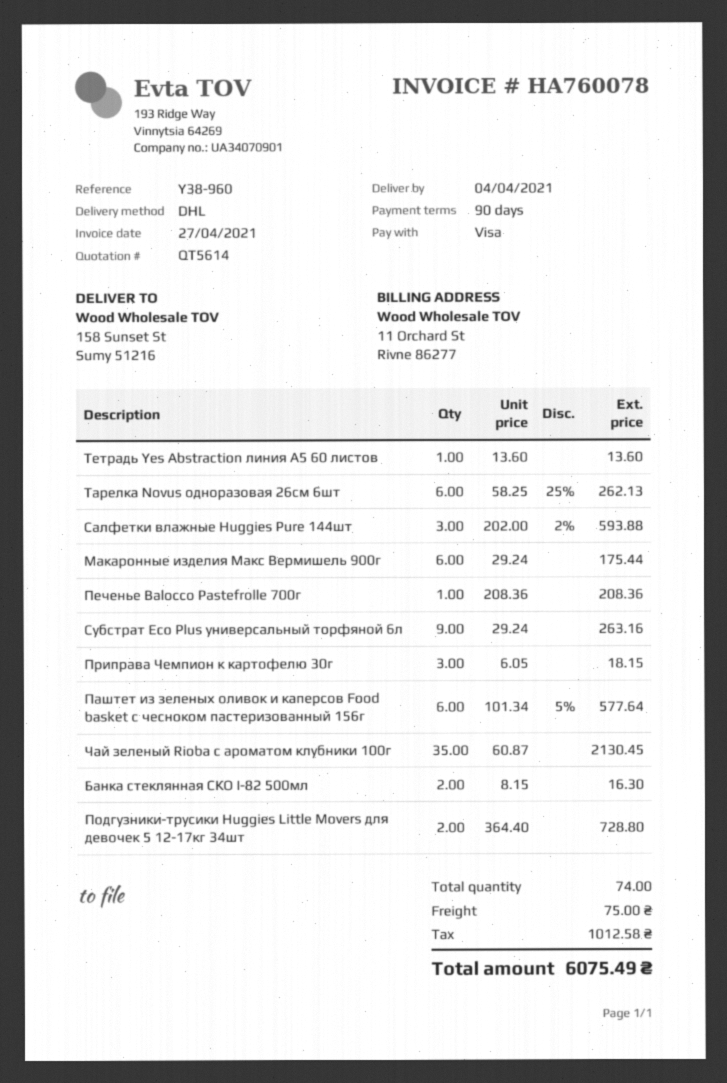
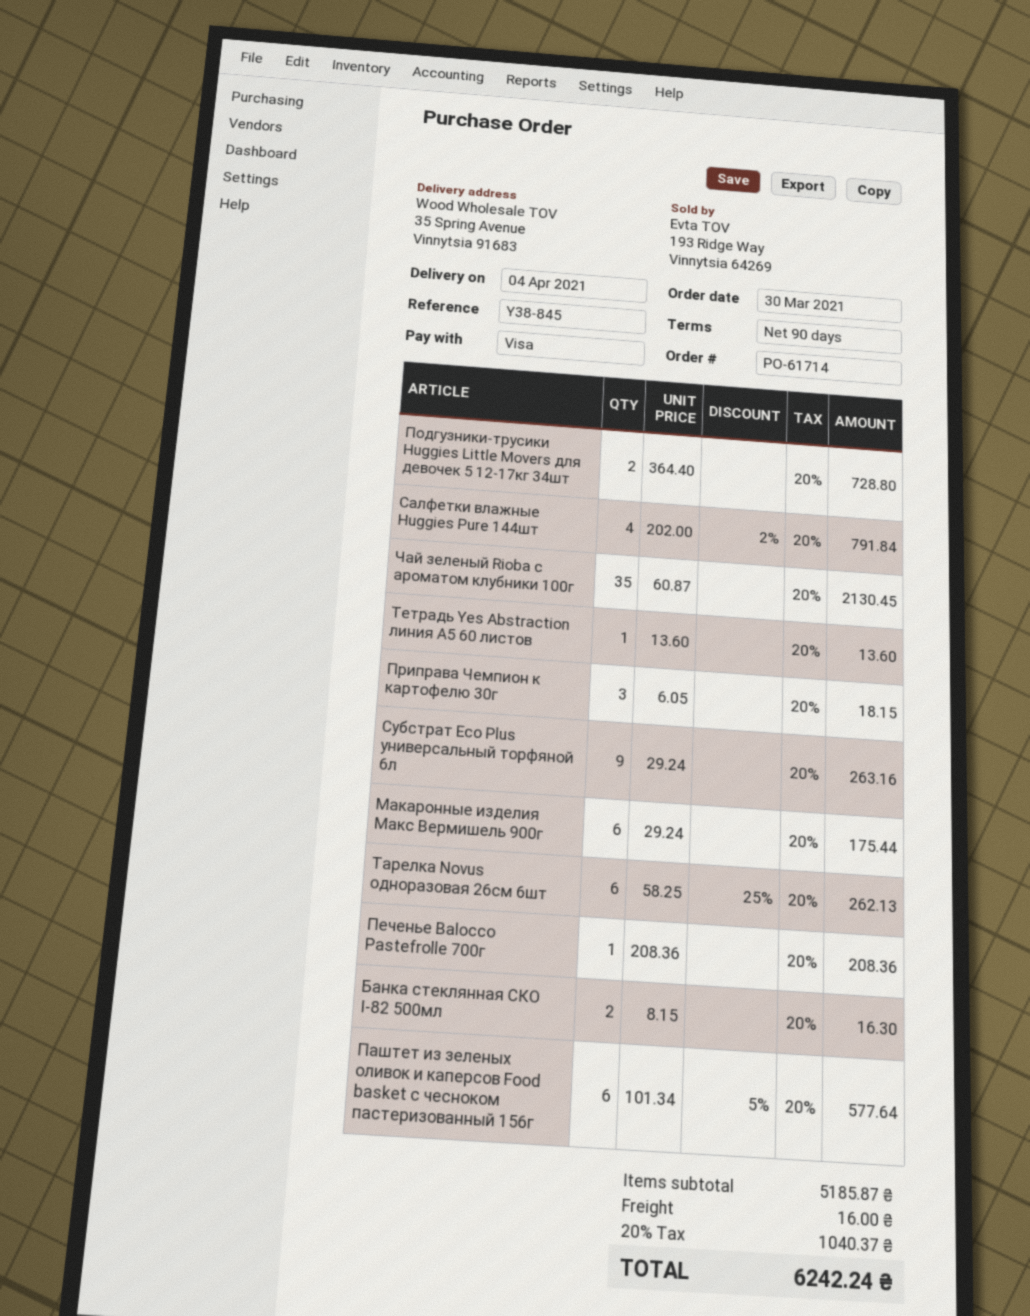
reference: Y38-960 -> Y38-845
ship to: 158 Sunset St, Sumy 51216 -> 35 Spring Avenue, Vinnytsia 91683
Салфетки влажные Huggies Pure 144шт: 3 x 202.00 - 2% = 593.88 -> 4 x 202.00 - 2% = 791.84
shipping: 75.00 -> 16.00
tax: 1012.58 -> 1040.37
total: 6075.49 -> 6242.24

